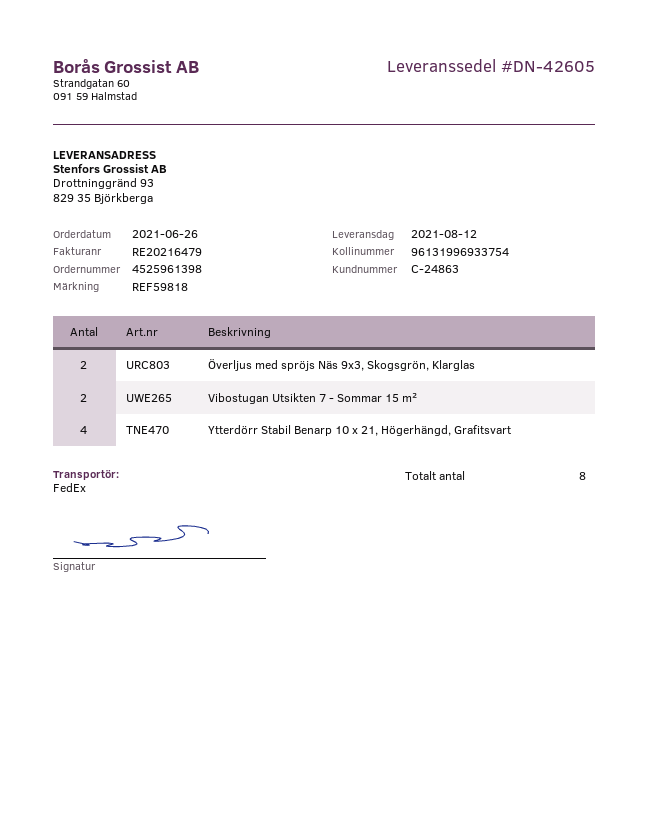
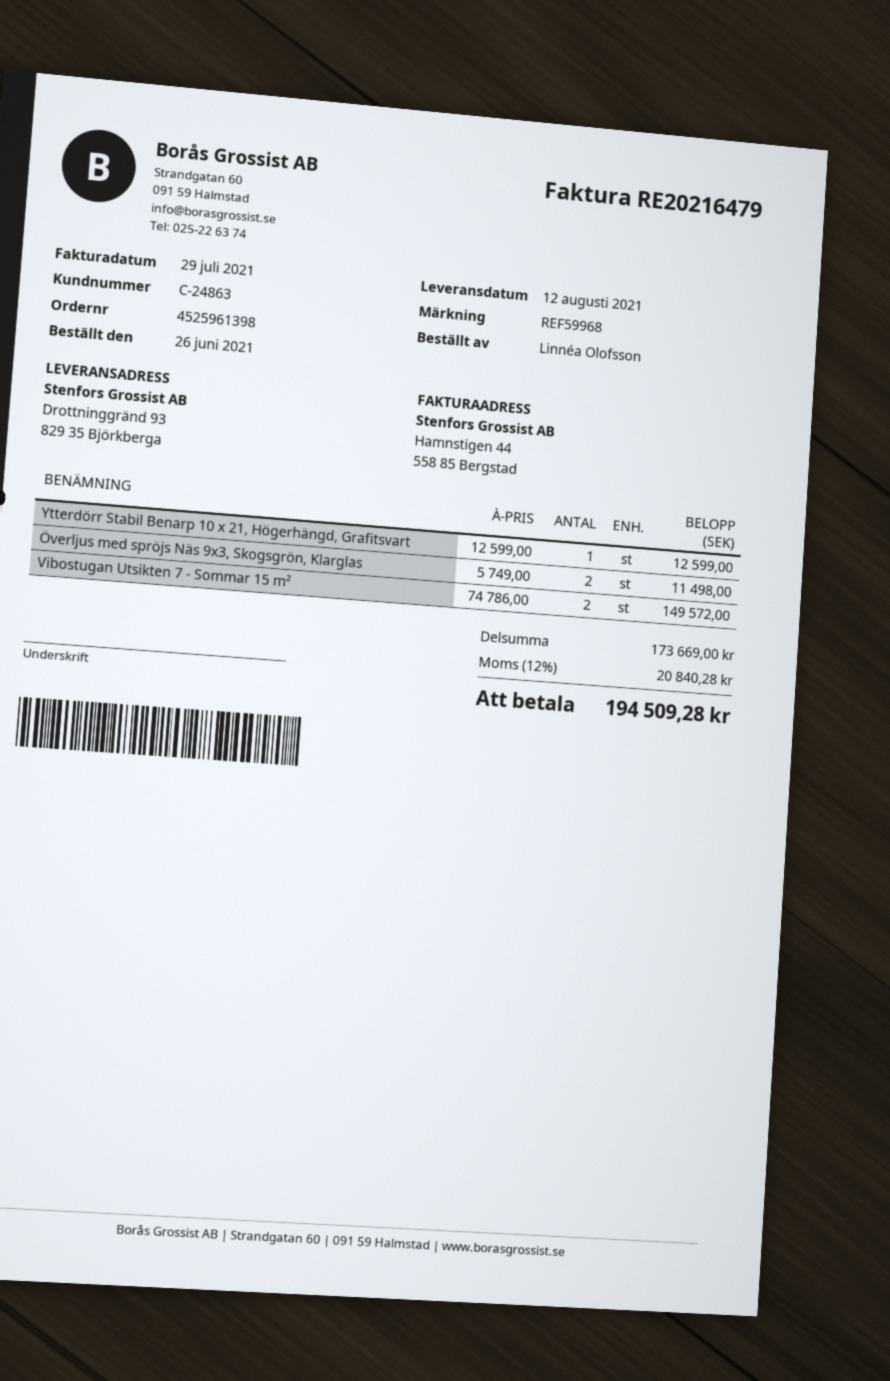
reference: REF59818 -> REF59968
Ytterdörr Stabil Benarp 10 x 21, Högerhängd, Grafitsvart: 4 -> 1

